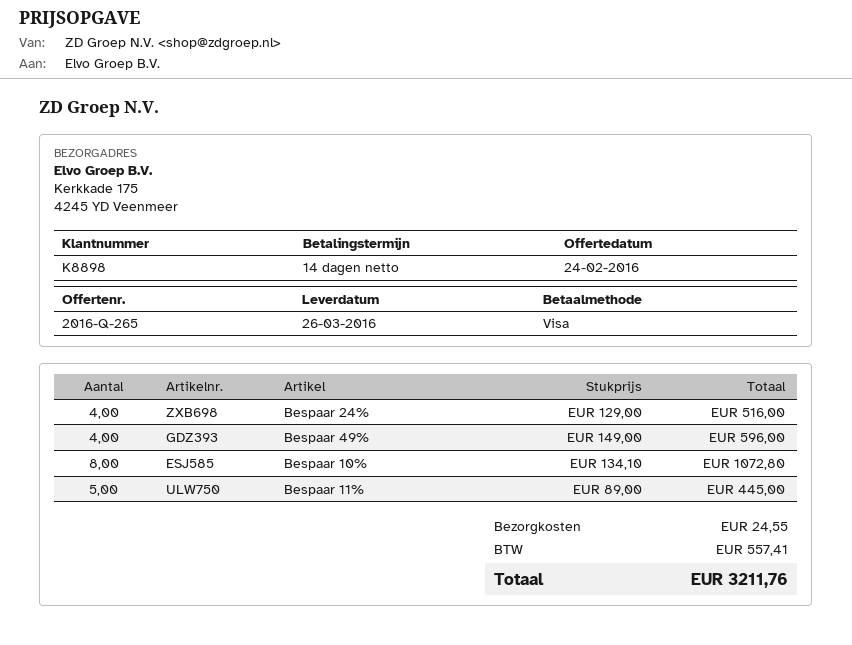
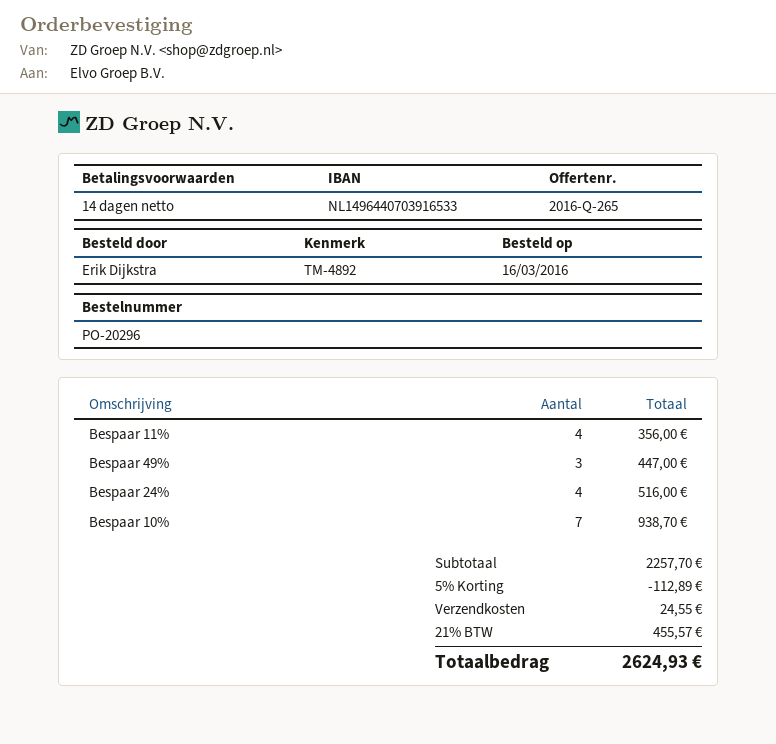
Bespaar 49%: 4 for 596.00 -> 3 for 447.00
Bespaar 10%: 8 for 1072.80 -> 7 for 938.70
Bespaar 11%: 5 for 445.00 -> 4 for 356.00
discount: none -> 5% = 112.89
tax: 557.41 -> 455.57
total: 3211.76 -> 2624.93

